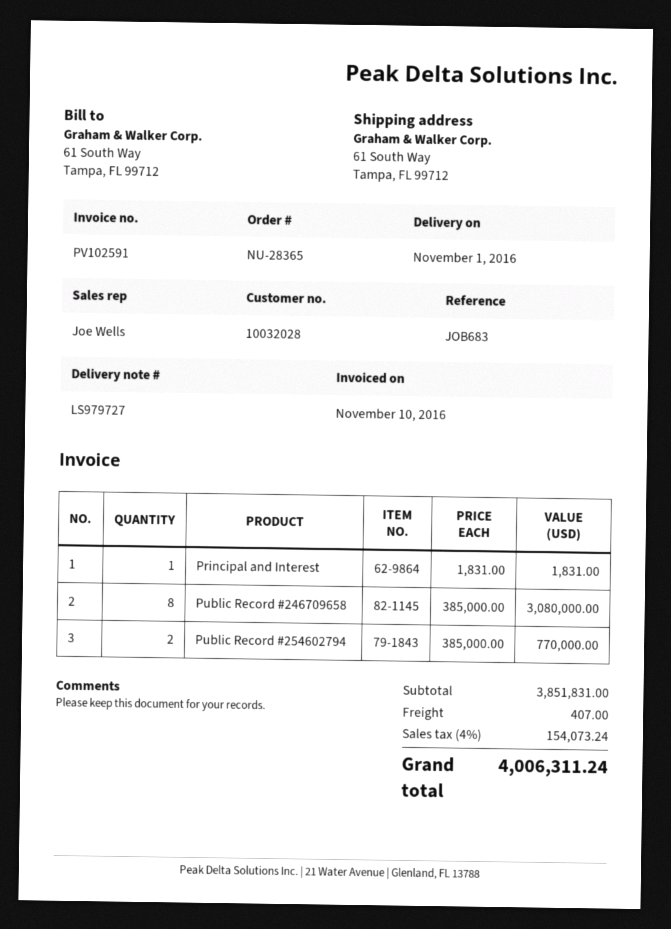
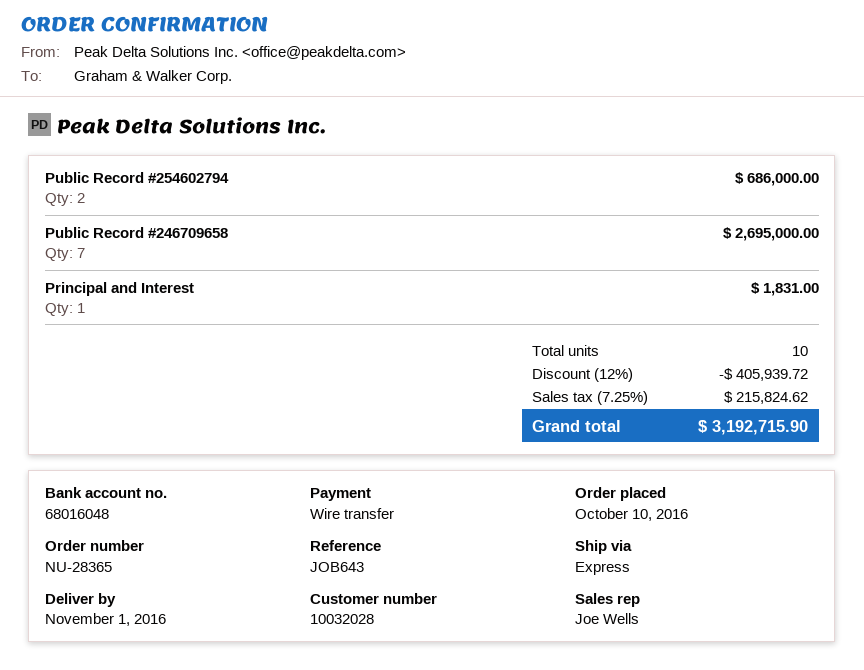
reference: JOB683 -> JOB643
Public Record #246709658: 8 for 3080000.00 -> 7 for 2695000.00
Public Record #254602794: 2 for 770000.00 -> 2 for 686000.00
discount: none -> 12% = 405939.72
shipping: 407.00 -> none
tax: 4% = 154073.24 -> 7.25% = 215824.62
total: 4006311.24 -> 3192715.90

